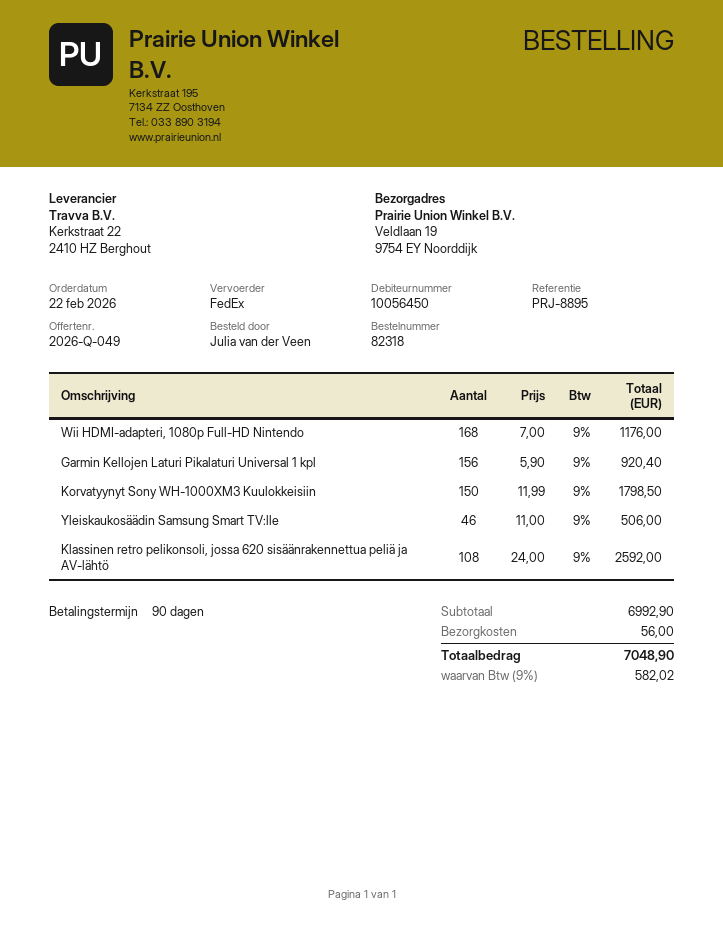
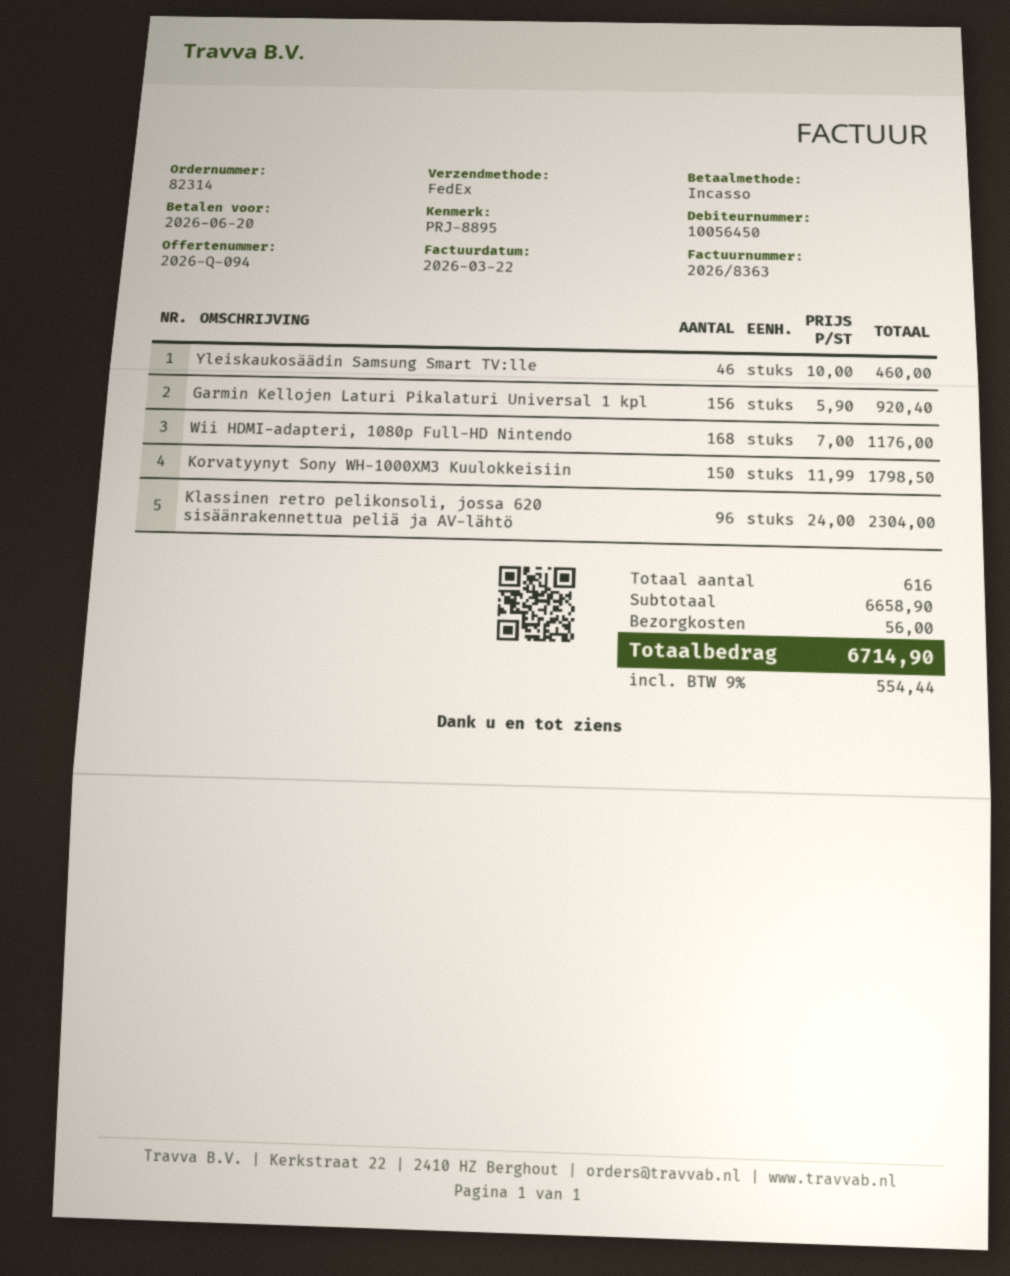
quote number: 2026-Q-049 -> 2026-Q-094
order number: 82318 -> 82314
Yleiskaukosäädin Samsung Smart TV:lle: 46 x 11.00 = 506.00 -> 46 x 10.00 = 460.00
Klassinen retro pelikonsoli, jossa 620 sisäänrakennettua peliä ja AV-lähtö: 108 x 24.00 = 2592.00 -> 96 x 24.00 = 2304.00
subtotal: 6992.90 -> 6658.90
tax: 9% = 582.02 -> 9% = 554.44
total: 7048.90 -> 6714.90

